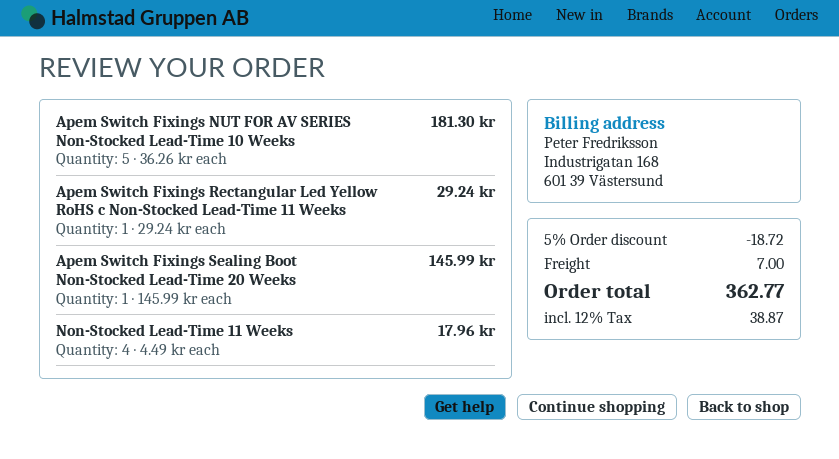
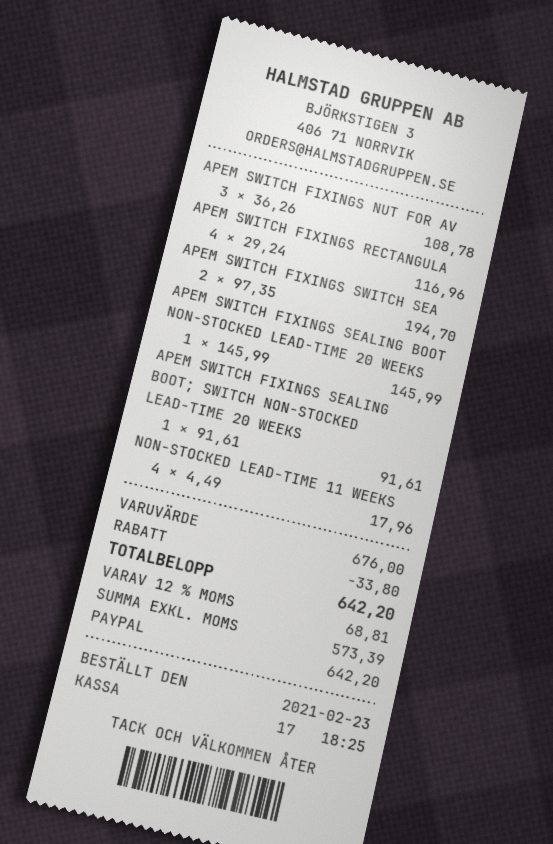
Apem Switch Fixings NUT FOR AV SERIES Non-Stocked Lead-Time 10 Weeks: 5 x 36.26 = 181.30 -> 3 x 36.26 = 108.78
Apem Switch Fixings Rectangular Led Yellow RoHS c Non-Stocked Lead-Time 11 Weeks: 1 x 29.24 = 29.24 -> 4 x 29.24 = 116.96
APEM SWITCH FIXINGS SWITCH SEA: none -> 2 x 97.35 = 194.70
APEM SWITCH FIXINGS SEALING BOOT; SWITCH NON-STOCKED LEAD-TIME 20 WEEKS: none -> 1 x 91.61 = 91.61
discount: 18.72 -> 33.80
shipping: 7.00 -> none
tax: 12% = 38.87 -> 12% = 68.81
total: 362.77 -> 642.20

